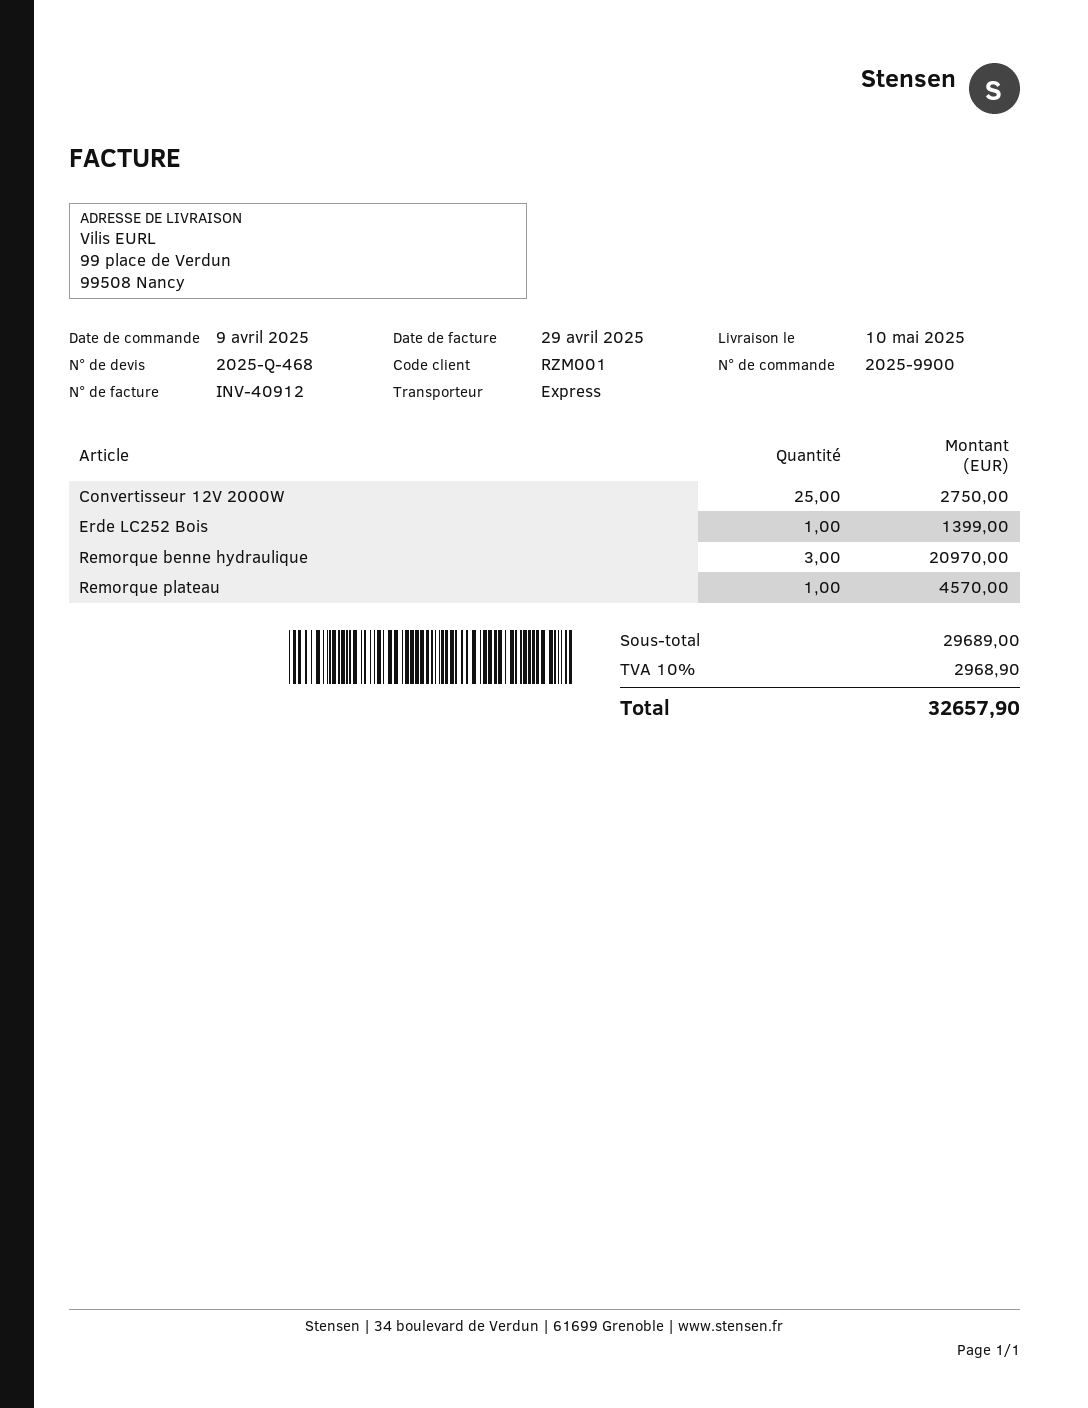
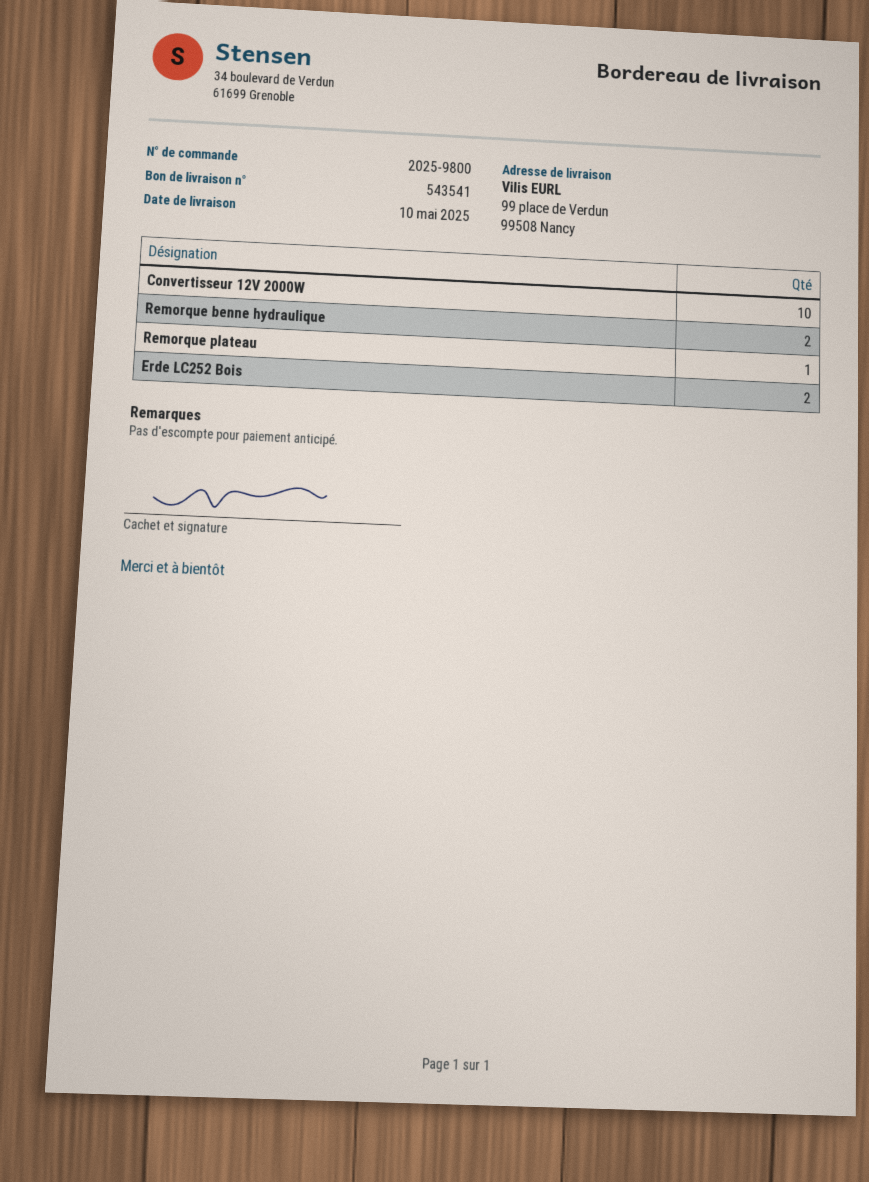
order number: 2025-9900 -> 2025-9800
Convertisseur 12V 2000W: 25 -> 10
Erde LC252 Bois: 1 -> 2
Remorque benne hydraulique: 3 -> 2

